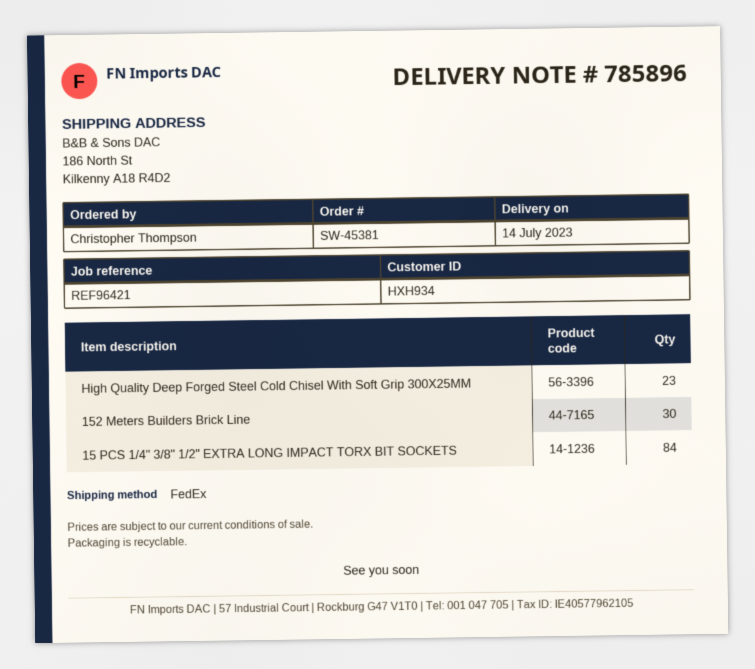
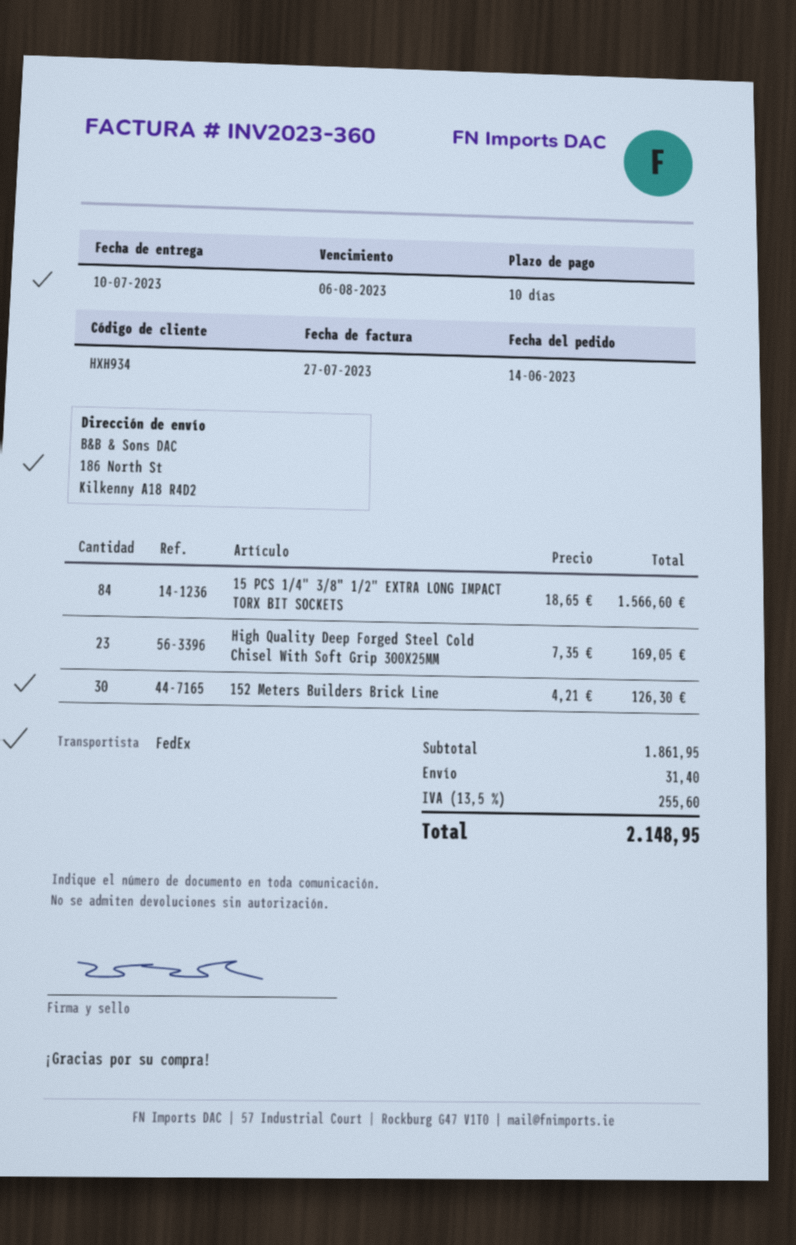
delivery date: 2023-07-14 -> 2023-07-10

